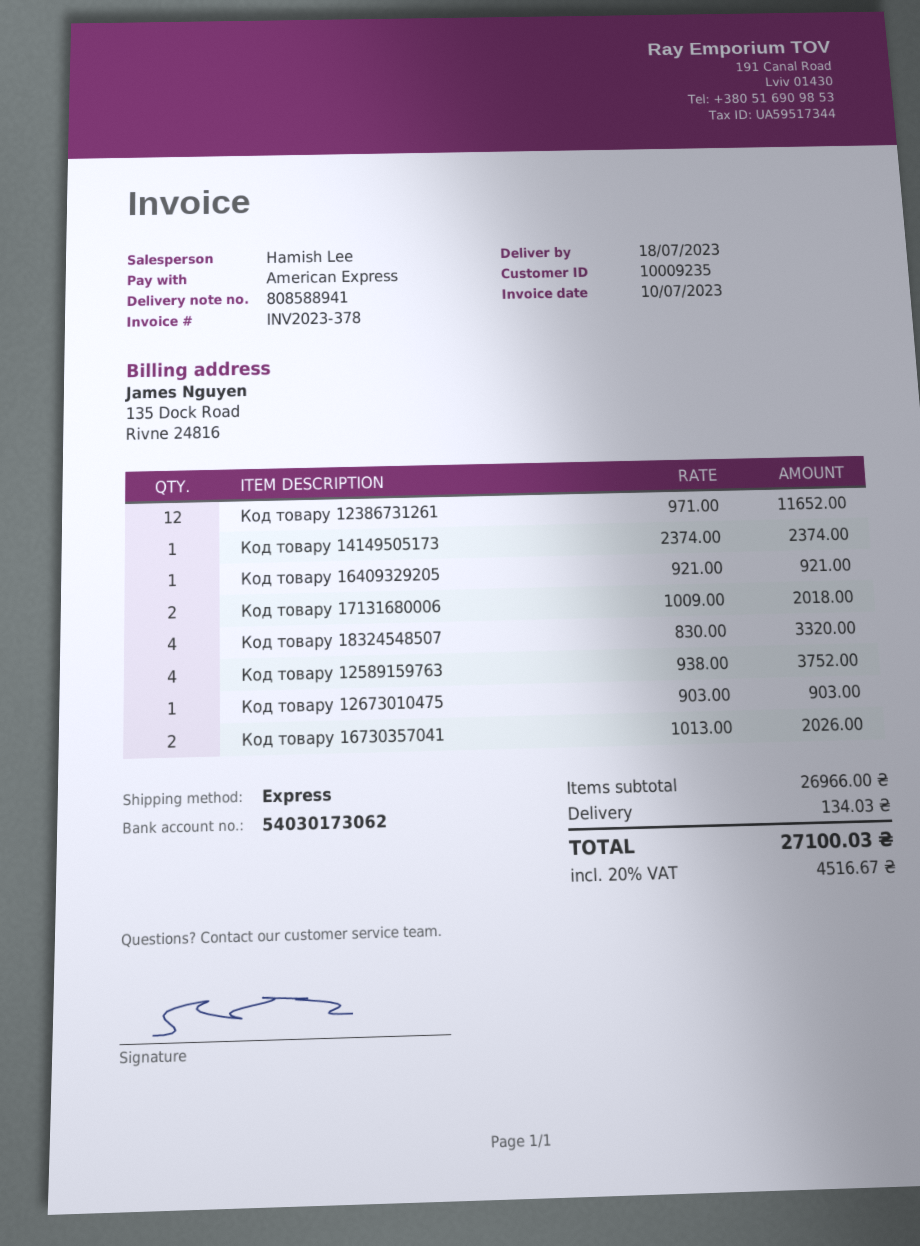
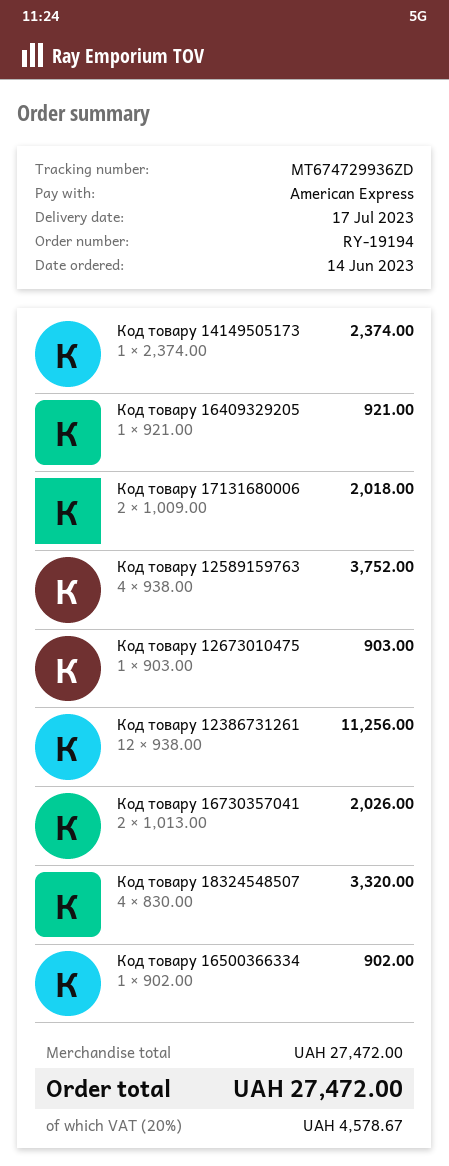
delivery date: 2023-07-18 -> 2023-07-17
Код товару 12386731261: 12 x 971.00 = 11652.00 -> 12 x 938.00 = 11256.00
Код товару 16500366334: none -> 1 x 902.00 = 902.00
subtotal: 26966.00 -> 27472.00
shipping: 134.03 -> none
tax: 20% = 4516.67 -> 20% = 4578.67
total: 27100.03 -> 27472.00

